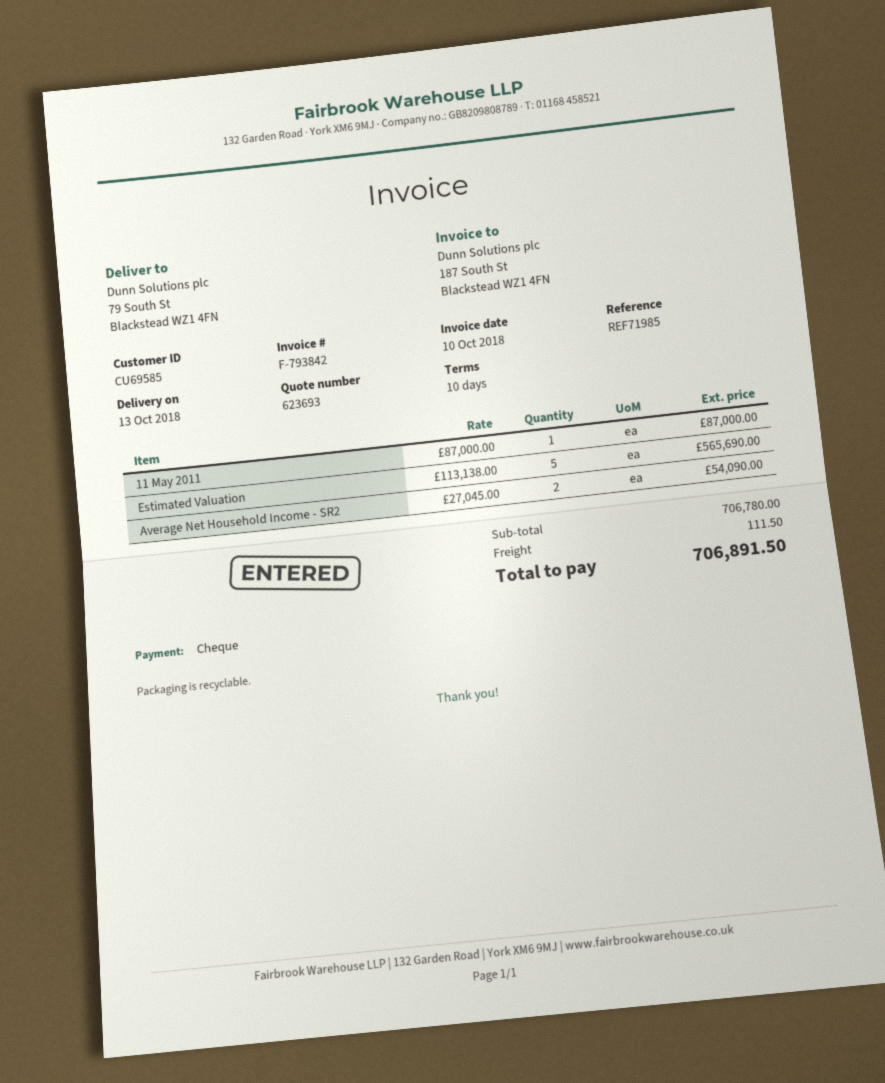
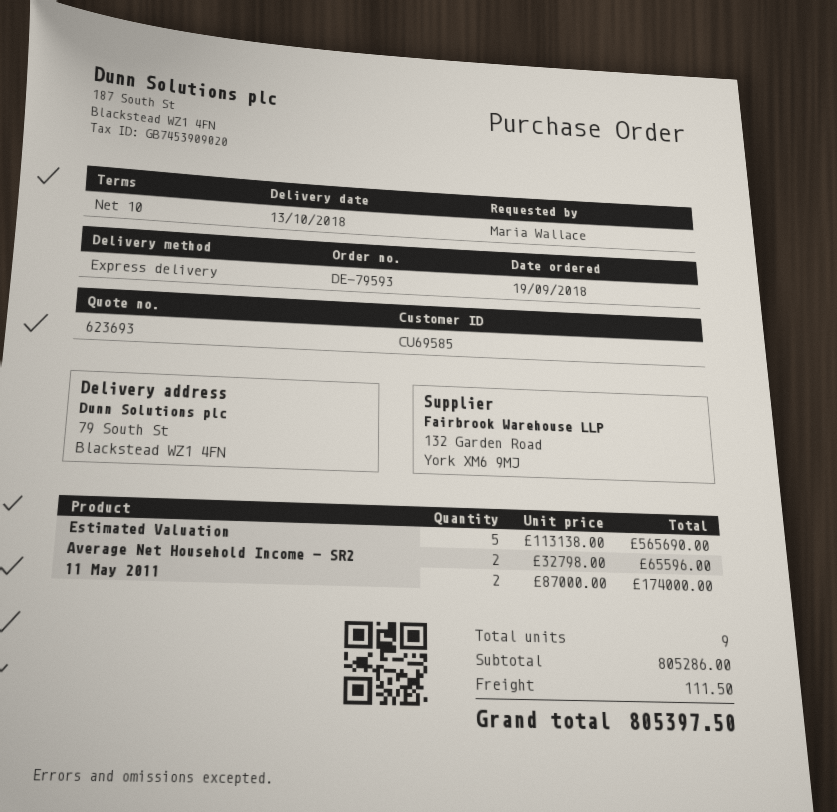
11 May 2011: 1 x 87000.00 = 87000.00 -> 2 x 87000.00 = 174000.00
Average Net Household Income - SR2: 2 x 27045.00 = 54090.00 -> 2 x 32798.00 = 65596.00
subtotal: 706780.00 -> 805286.00
total: 706891.50 -> 805397.50

